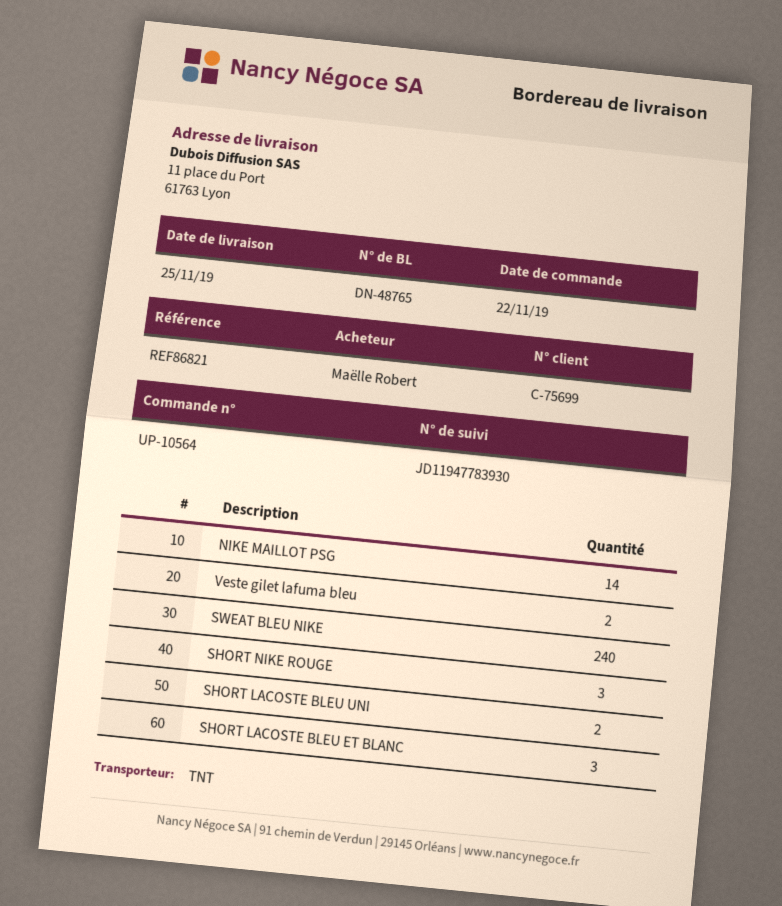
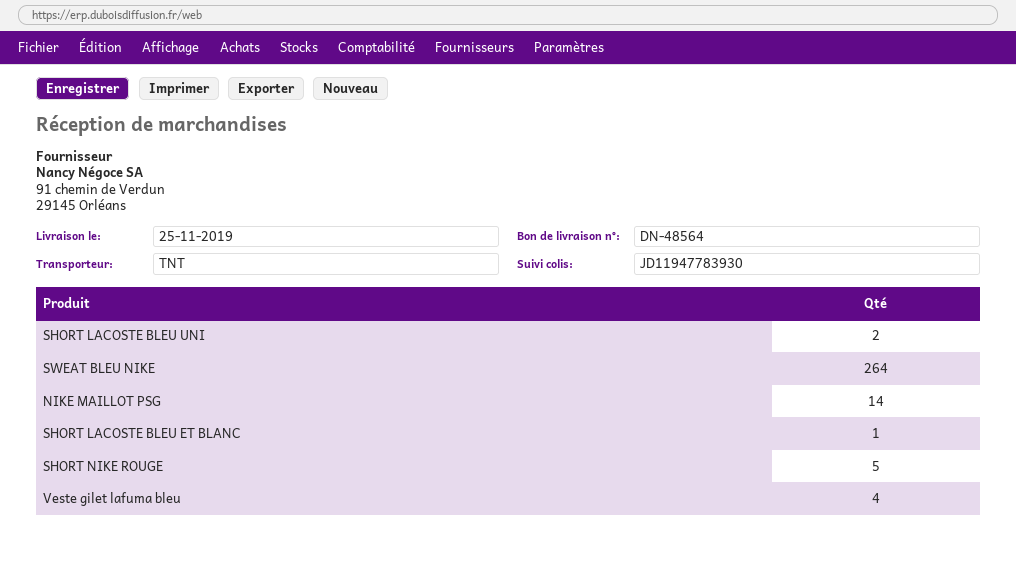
delivery note number: DN-48765 -> DN-48564
Veste gilet lafuma bleu: 2 -> 4
SWEAT BLEU NIKE: 240 -> 264
SHORT NIKE ROUGE: 3 -> 5
SHORT LACOSTE BLEU ET BLANC: 3 -> 1

